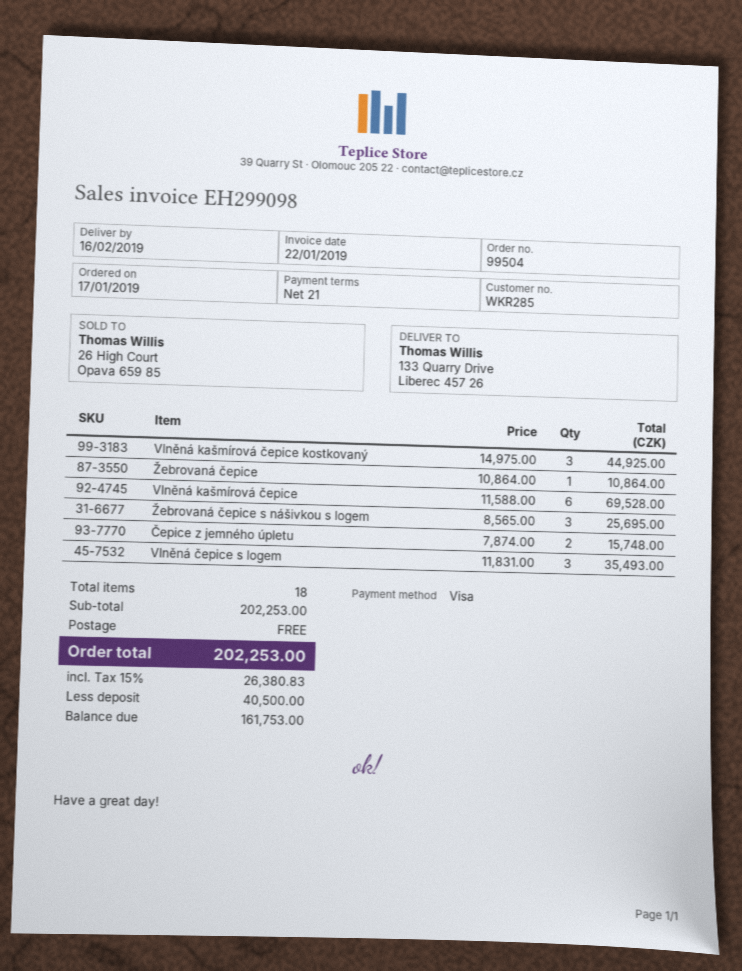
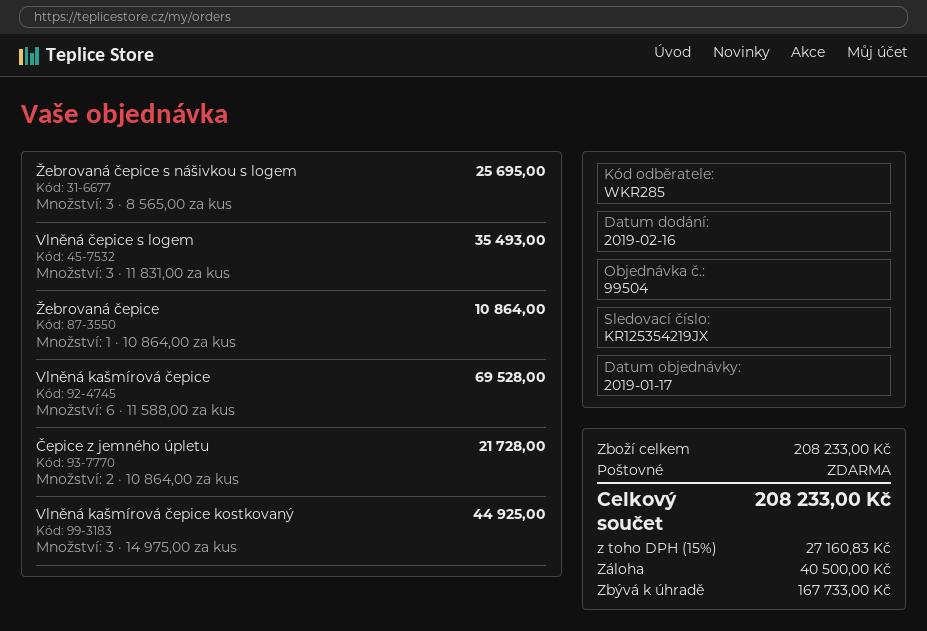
Čepice z jemného úpletu: 2 x 7874.00 = 15748.00 -> 2 x 10864.00 = 21728.00
subtotal: 202253.00 -> 208233.00
tax: 15% = 26380.83 -> 15% = 27160.83
total: 202253.00 -> 208233.00
balance: 161753.00 -> 167733.00

